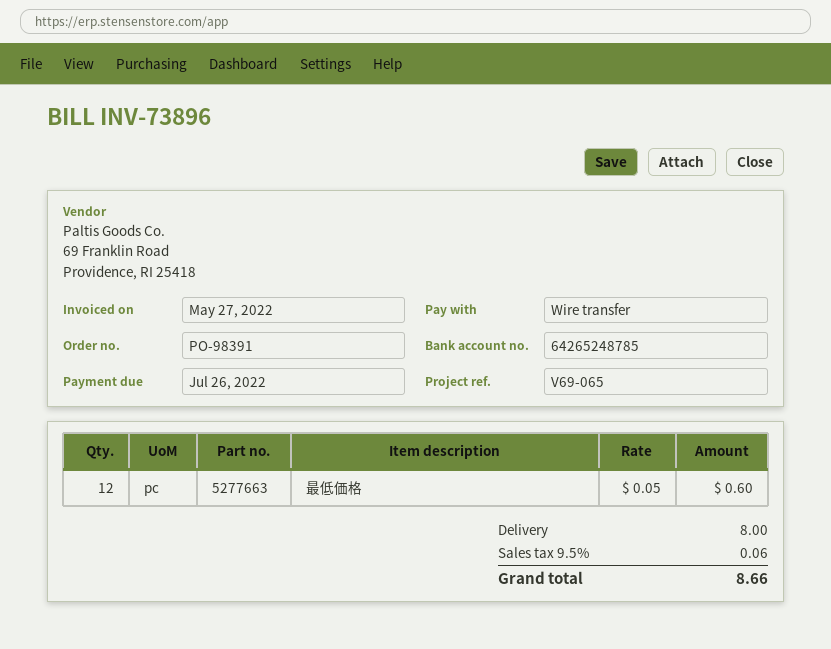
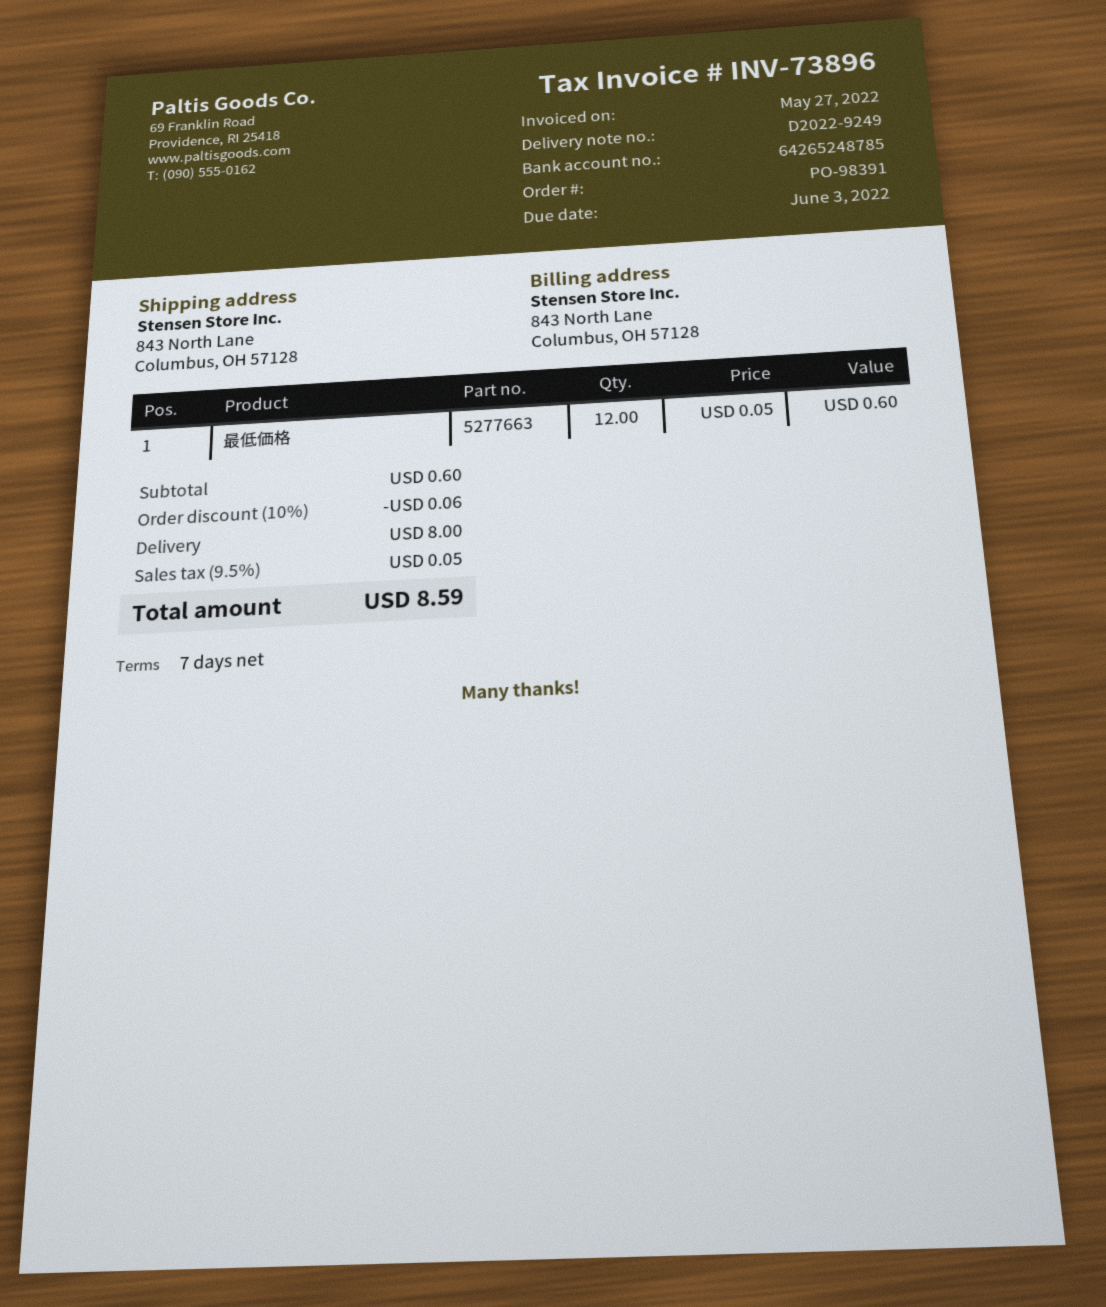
due date: 2022-07-26 -> 2022-06-03
discount: none -> 10% = 0.06
tax: 9.5% = 0.06 -> 9.5% = 0.05
total: 8.66 -> 8.59

